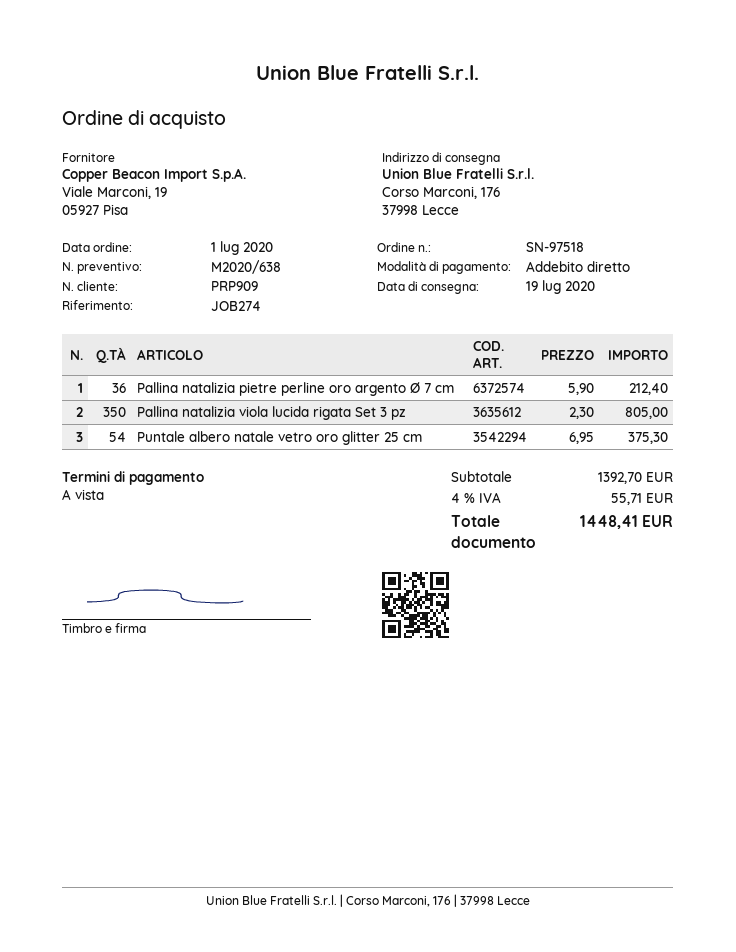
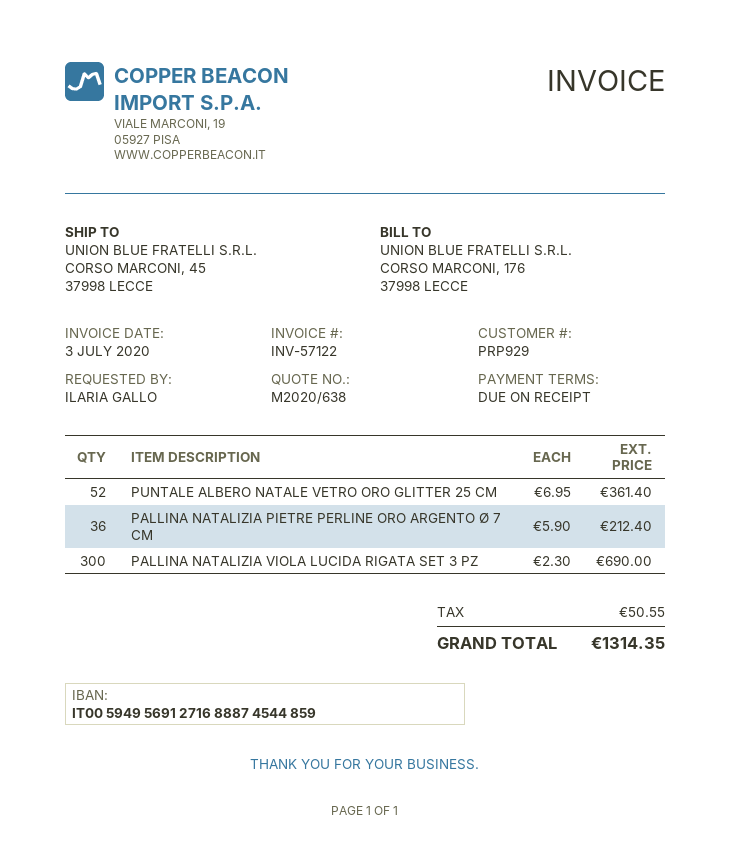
customer number: PRP909 -> PRP929
ship to: Corso Marconi, 176, 37998 Lecce -> CORSO MARCONI, 45, 37998 LECCE
Pallina natalizia viola lucida rigata Set 3 pz: 350 x 2.30 = 805.00 -> 300 x 2.30 = 690.00
Puntale albero natale vetro oro glitter 25 cm: 54 x 6.95 = 375.30 -> 52 x 6.95 = 361.40
tax: 55.71 -> 50.55
total: 1448.41 -> 1314.35

